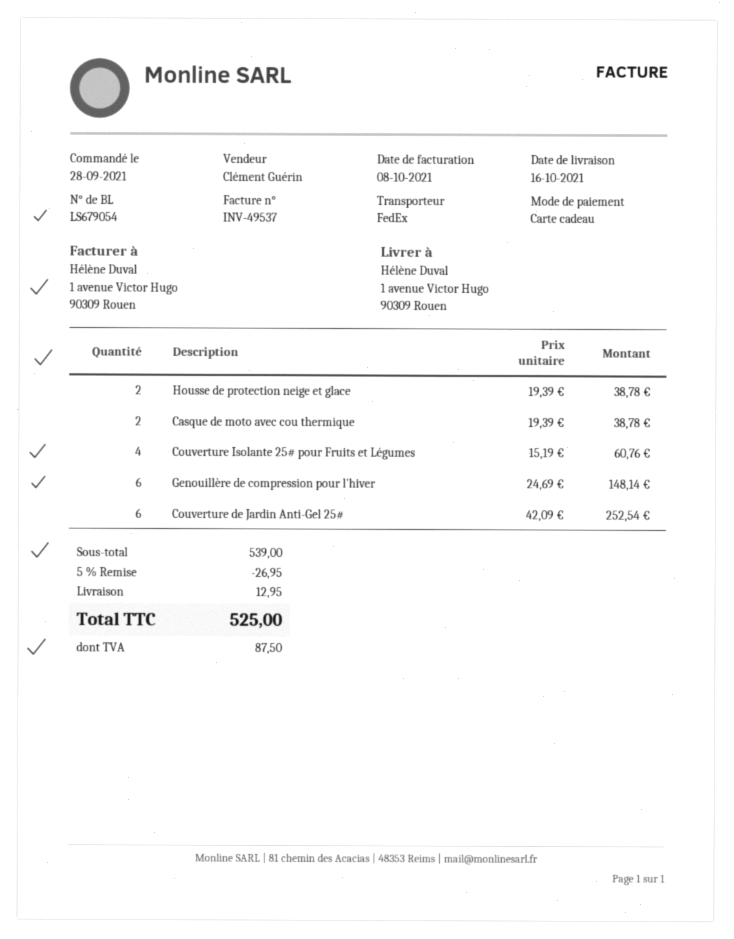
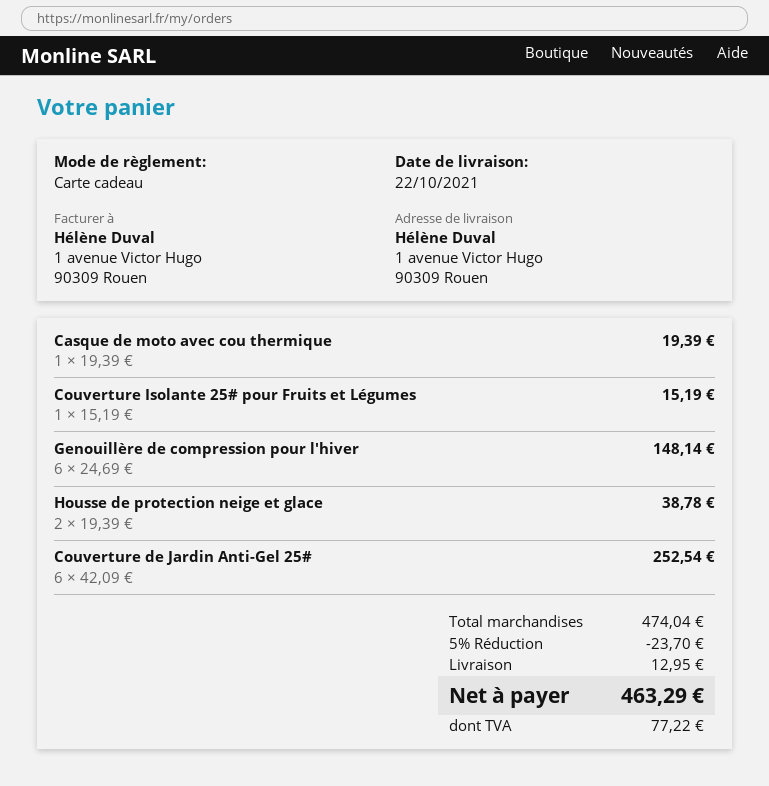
delivery date: 2021-10-16 -> 2021-10-22
Casque de moto avec cou thermique: 2 x 19.39 = 38.78 -> 1 x 19.39 = 19.39
Couverture Isolante 25# pour Fruits et Légumes: 4 x 15.19 = 60.76 -> 1 x 15.19 = 15.19
subtotal: 539.00 -> 474.04
discount: 5% = 26.95 -> 5% = 23.70
tax: 87.50 -> 77.22
total: 525.00 -> 463.29

